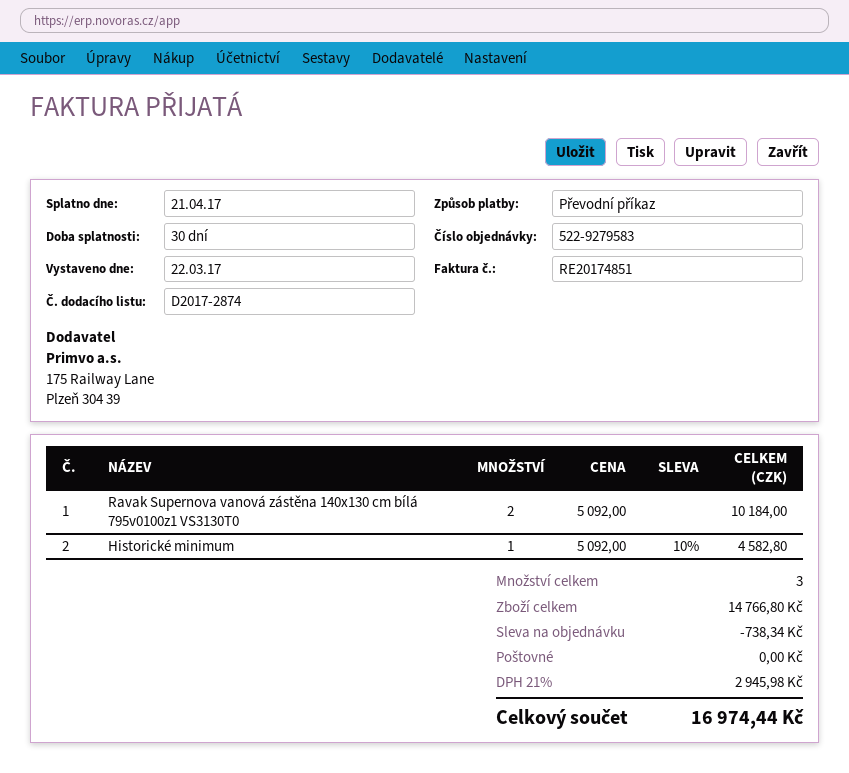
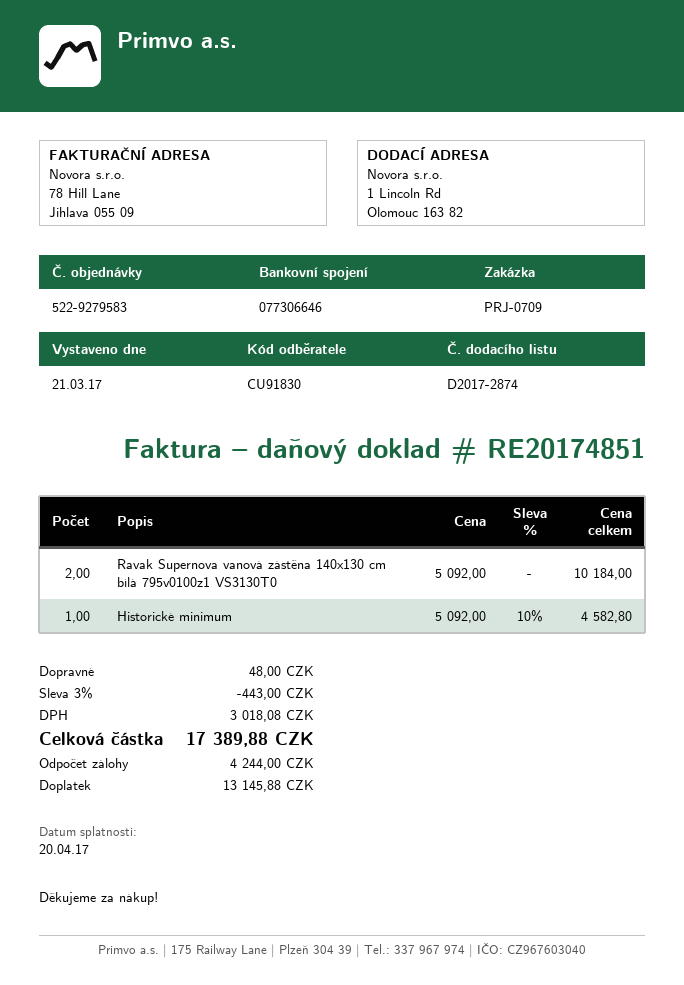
invoice date: 2017-03-22 -> 2017-03-21
due date: 2017-04-21 -> 2017-04-20
discount: 738.34 -> 443.00
shipping: 0.00 -> 48.00
tax: 2945.98 -> 3018.08
total: 16974.44 -> 17389.88

